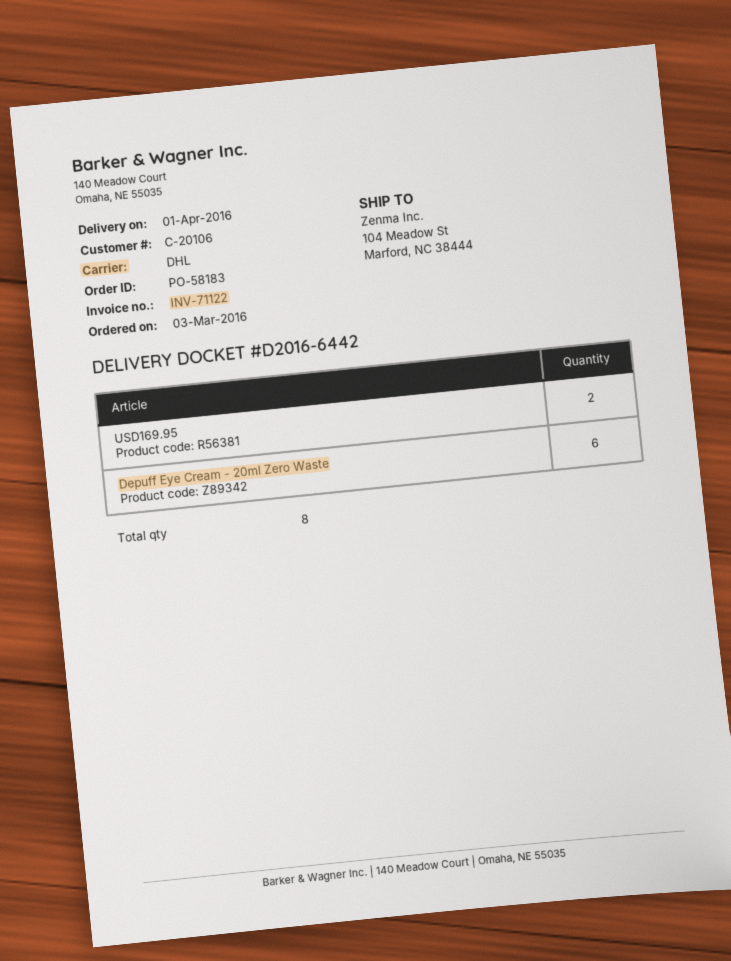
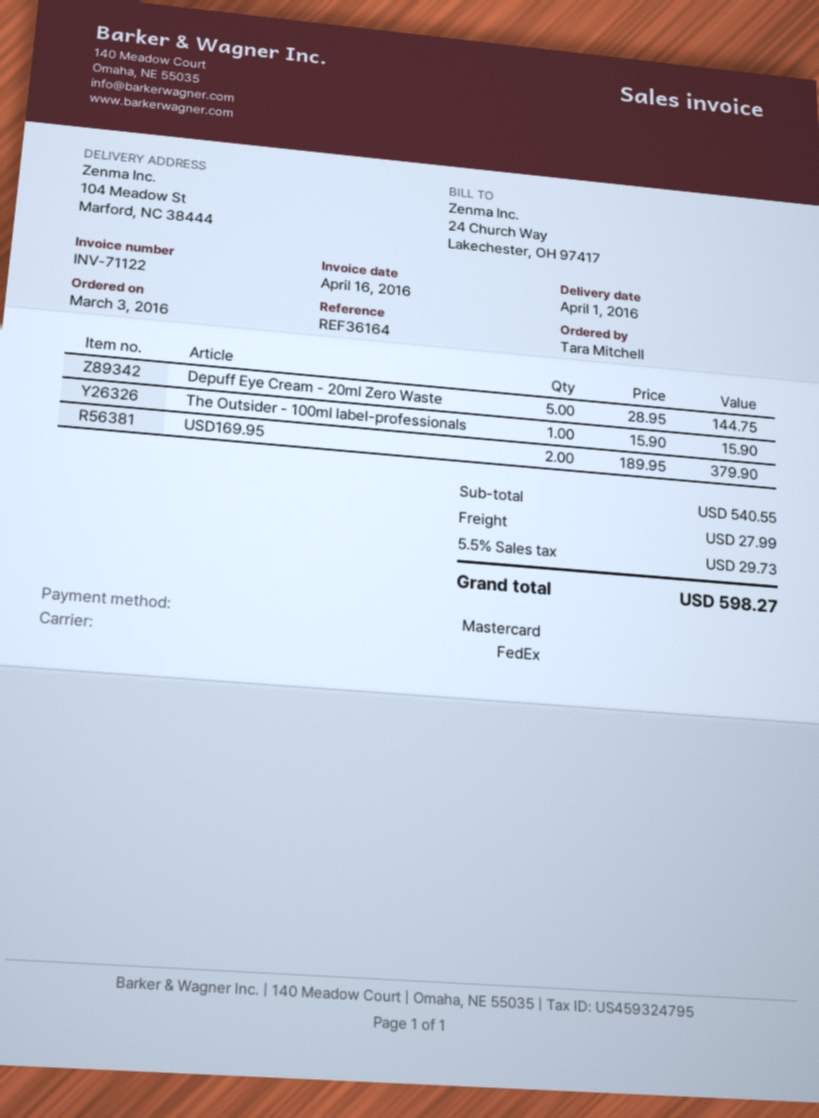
shipping method: DHL -> FedEx
Depuff Eye Cream - 20ml Zero Waste: 6 -> 5
The Outsider - 100ml label-professionals: none -> 1

